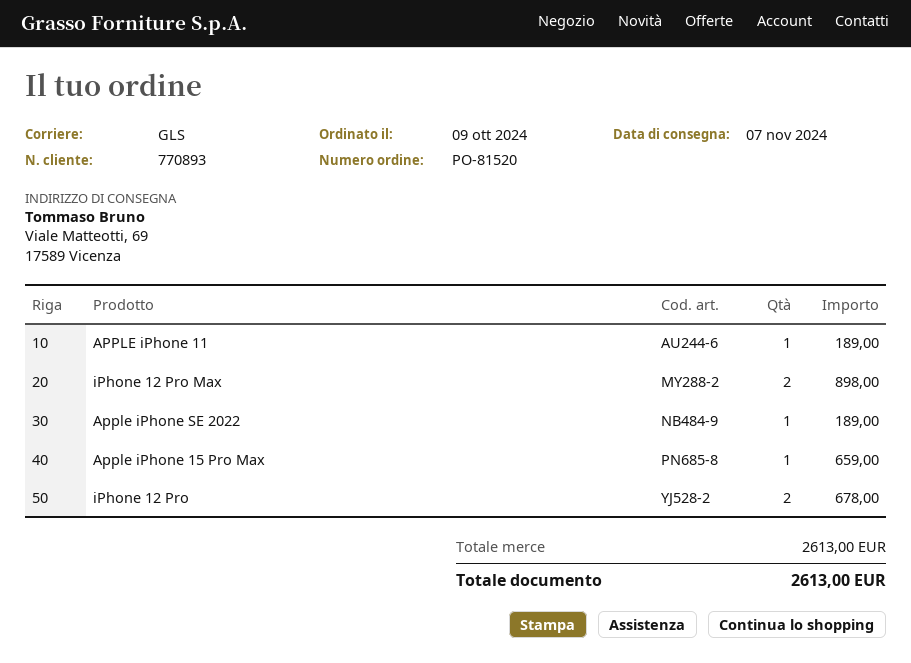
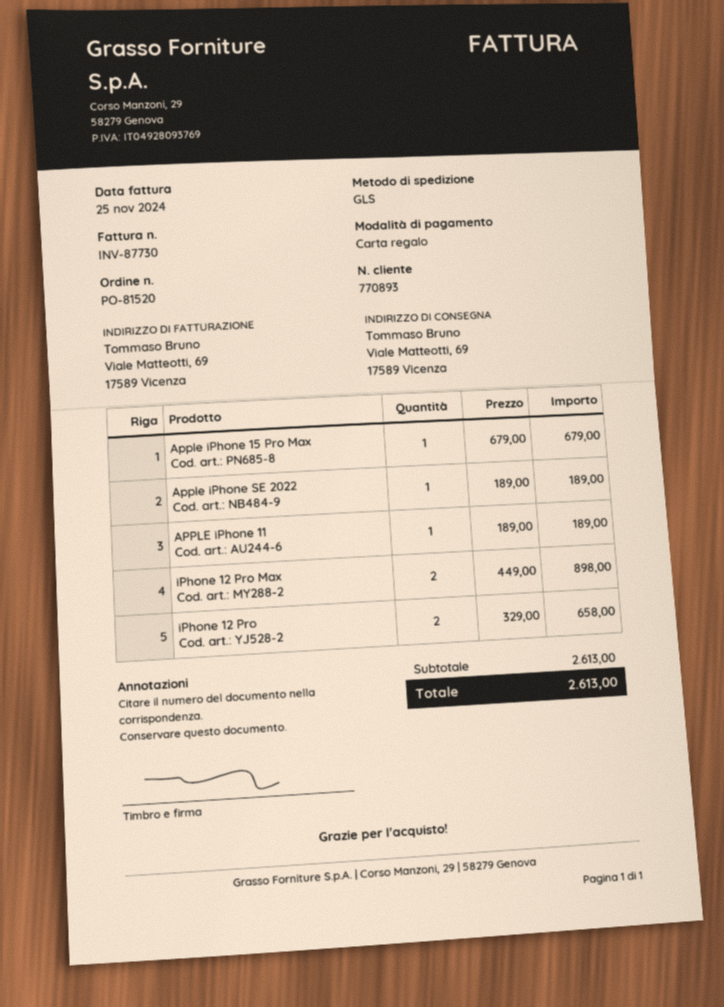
Apple iPhone 15 Pro Max: 1 for 659.00 -> 1 for 679.00
iPhone 12 Pro: 2 for 678.00 -> 2 for 658.00

